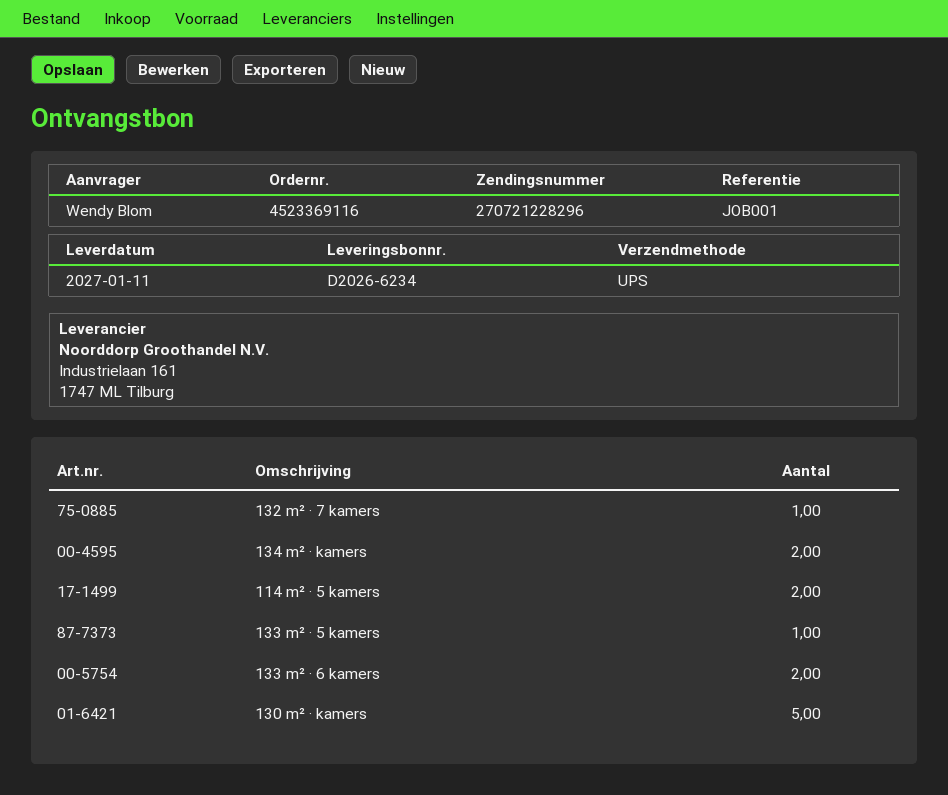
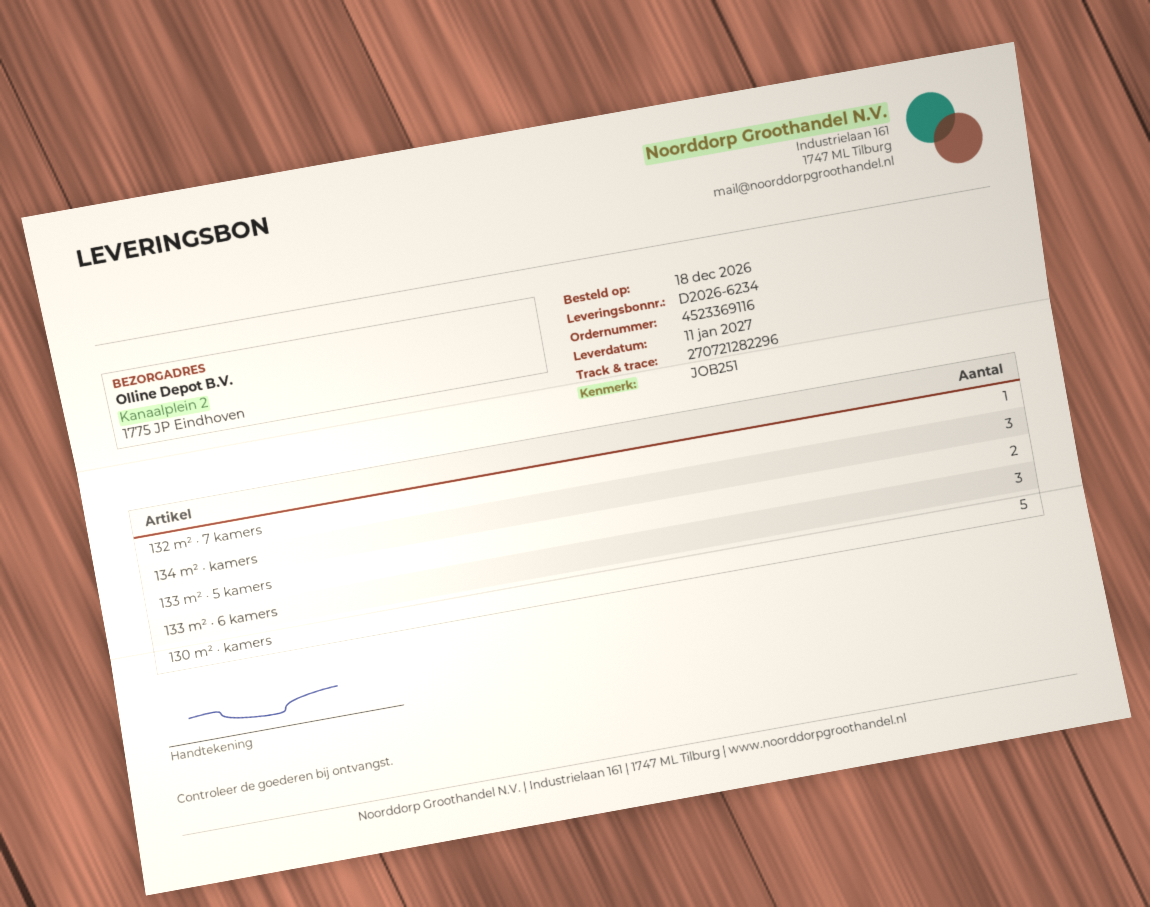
reference: JOB001 -> JOB251
tracking number: 270721228296 -> 270721282296
134 m² · kamers: 2 -> 3
114 m² · 5 kamers: 2 -> none
133 m² · 5 kamers: 1 -> 2
133 m² · 6 kamers: 2 -> 3

